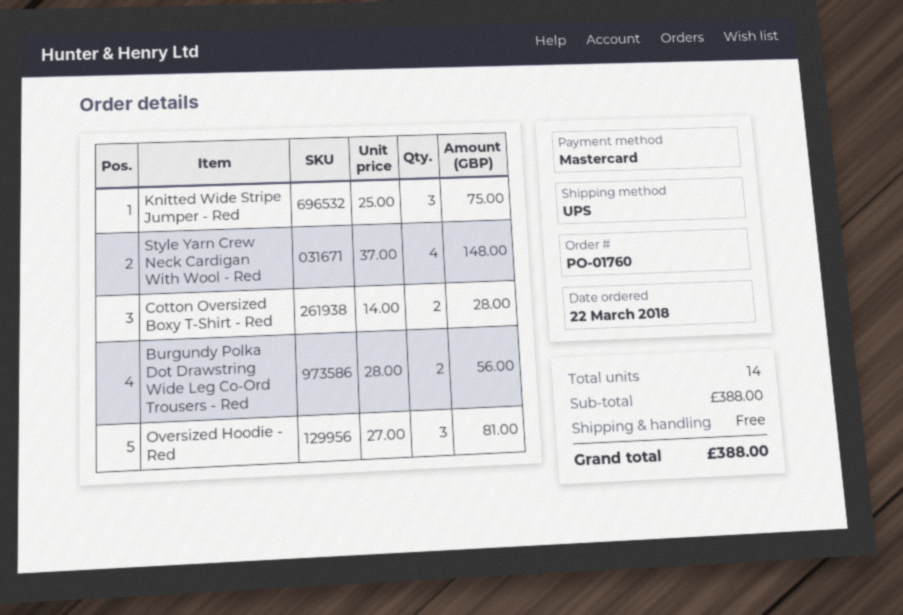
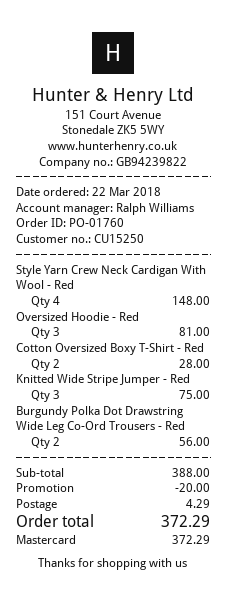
discount: none -> 20.00
shipping: 0.00 -> 4.29
total: 388.00 -> 372.29

